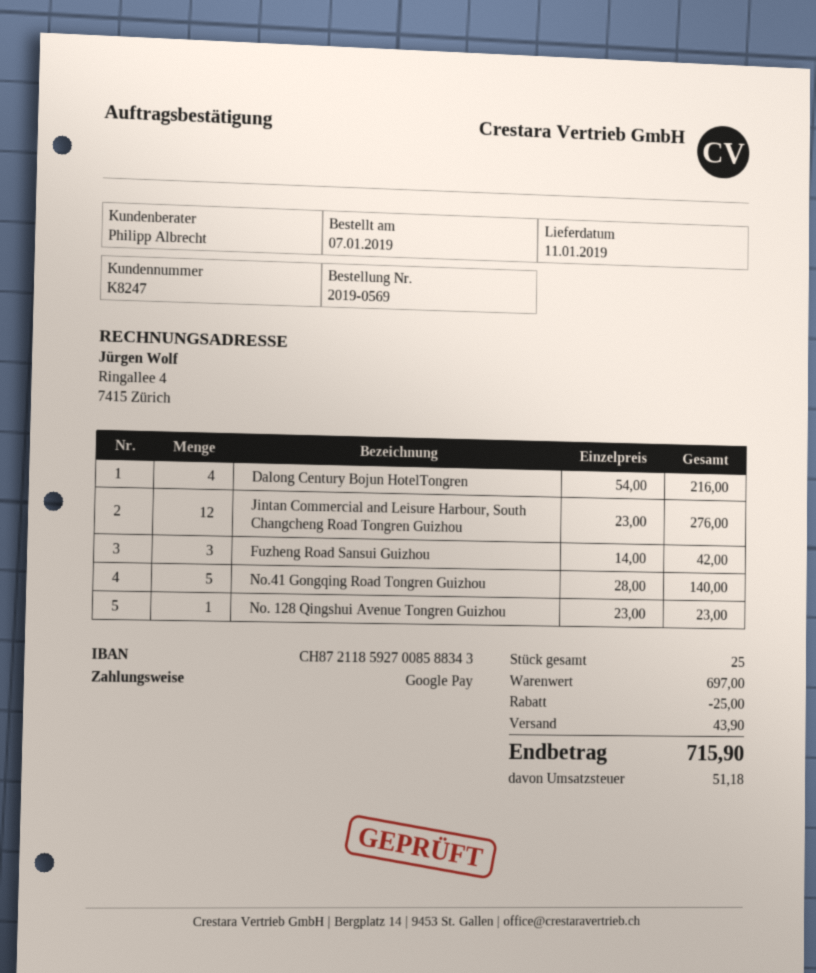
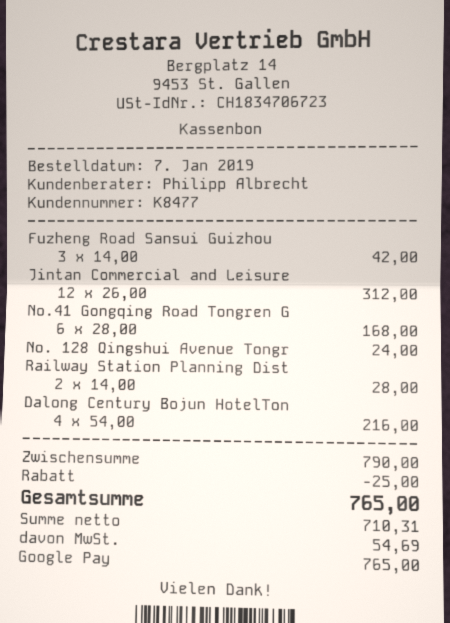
customer number: K8247 -> K8477
Jintan Commercial and Leisure Harbour, South Changcheng Road Tongren Guizhou: 12 x 23.00 = 276.00 -> 12 x 26.00 = 312.00
No.41 Gongqing Road Tongren Guizhou: 5 x 28.00 = 140.00 -> 6 x 28.00 = 168.00
No. 128 Qingshui Avenue Tongren Guizhou: 1 x 23.00 = 23.00 -> 1 x 24.00 = 24.00
Railway Station Planning Dist: none -> 2 x 14.00 = 28.00
subtotal: 697.00 -> 790.00
shipping: 43.90 -> none
tax: 51.18 -> 54.69
total: 715.90 -> 765.00

